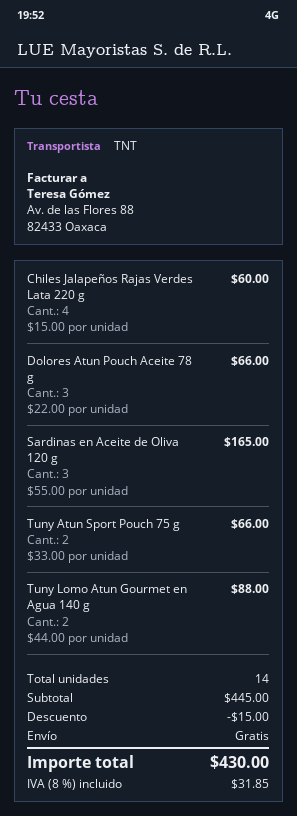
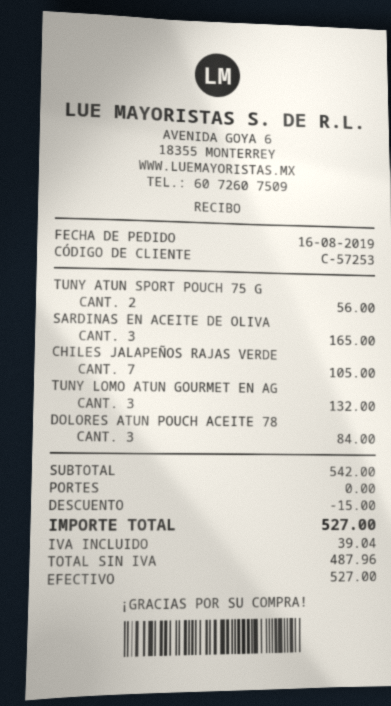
Chiles Jalapeños Rajas Verdes Lata 220 g: 4 for 60.00 -> 7 for 105.00
Dolores Atun Pouch Aceite 78 g: 3 for 66.00 -> 3 for 84.00
Tuny Atun Sport Pouch 75 g: 2 for 66.00 -> 2 for 56.00
Tuny Lomo Atun Gourmet en Agua 140 g: 2 for 88.00 -> 3 for 132.00
subtotal: 445.00 -> 542.00
tax: 31.85 -> 39.04
total: 430.00 -> 527.00

